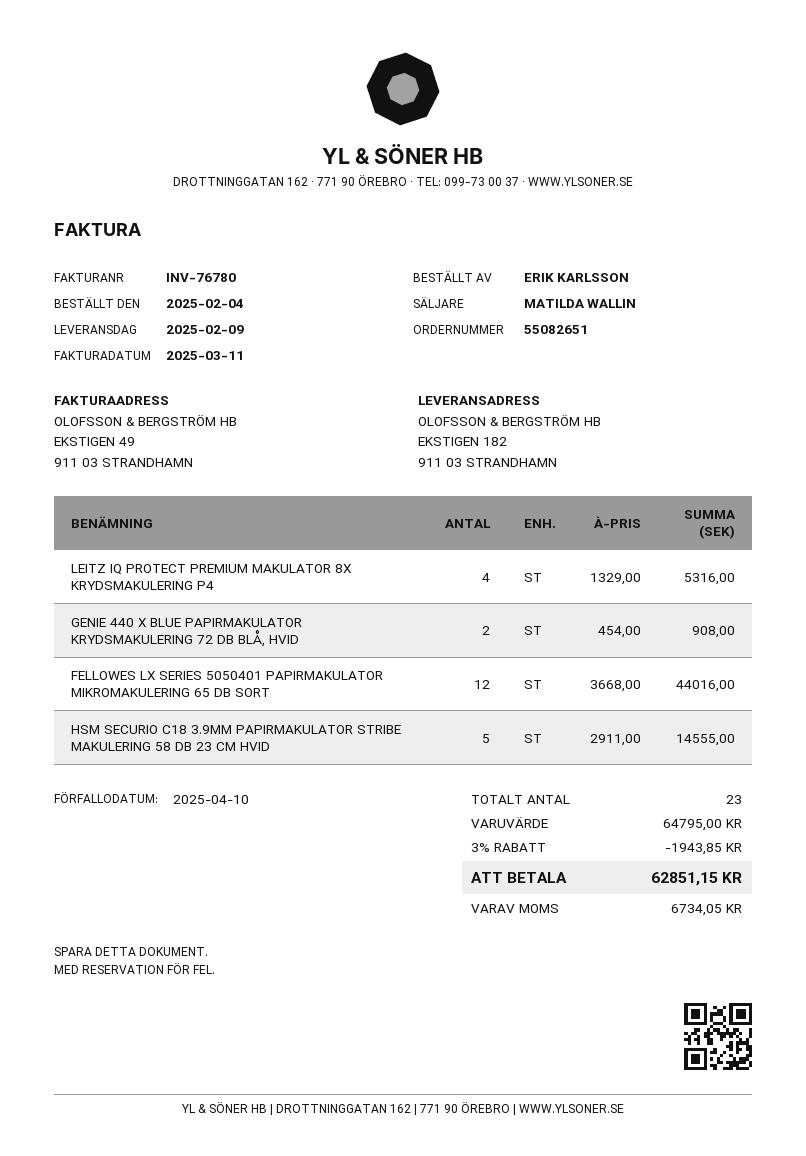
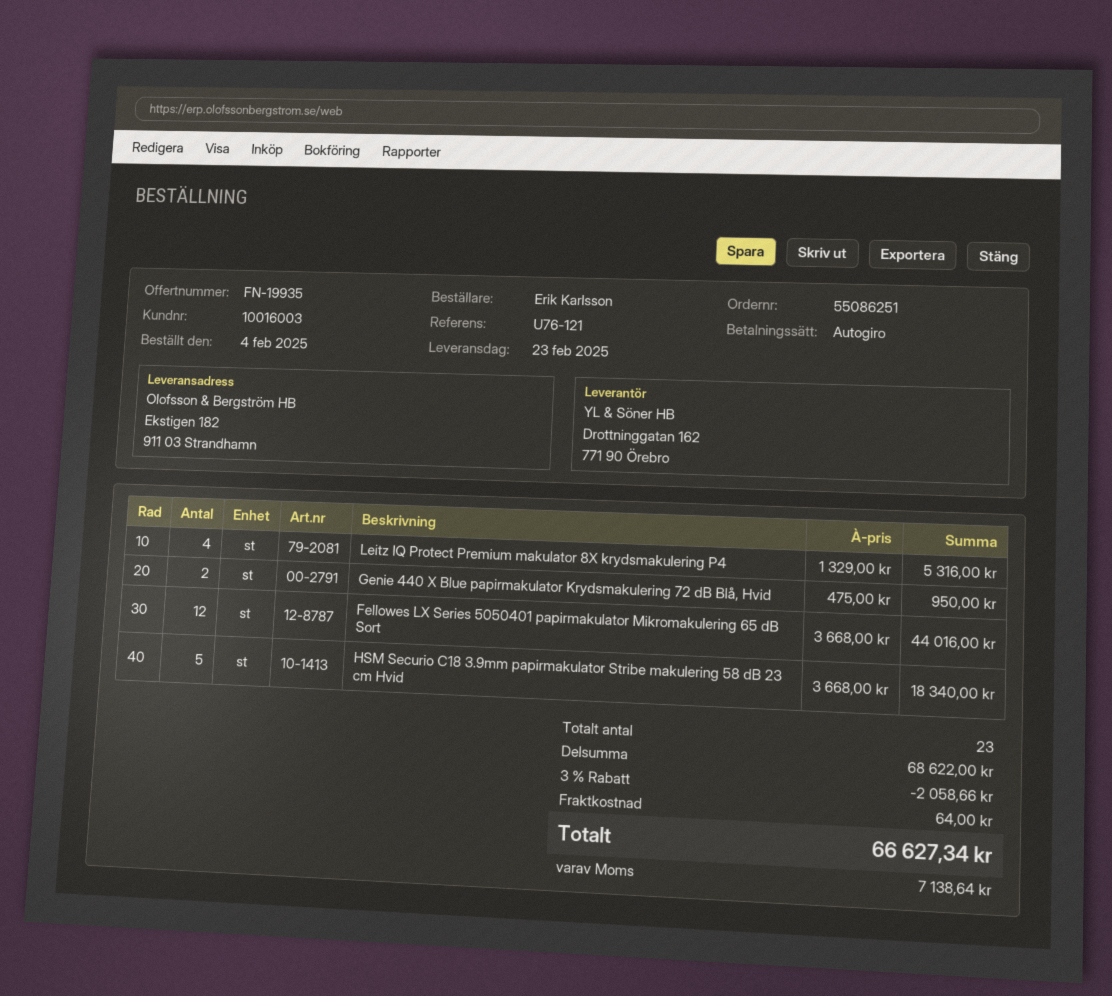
order number: 55082651 -> 55086251
delivery date: 2025-02-09 -> 2025-02-23
GENIE 440 X BLUE PAPIRMAKULATOR KRYDSMAKULERING 72 DB BLÅ, HVID: 2 x 454.00 = 908.00 -> 2 x 475.00 = 950.00
HSM SECURIO C18 3.9MM PAPIRMAKULATOR STRIBE MAKULERING 58 DB 23 CM HVID: 5 x 2911.00 = 14555.00 -> 5 x 3668.00 = 18340.00
subtotal: 64795.00 -> 68622.00
discount: 3% = 1943.85 -> 3% = 2058.66
shipping: none -> 64.00
tax: 6734.05 -> 7138.64
total: 62851.15 -> 66627.34

